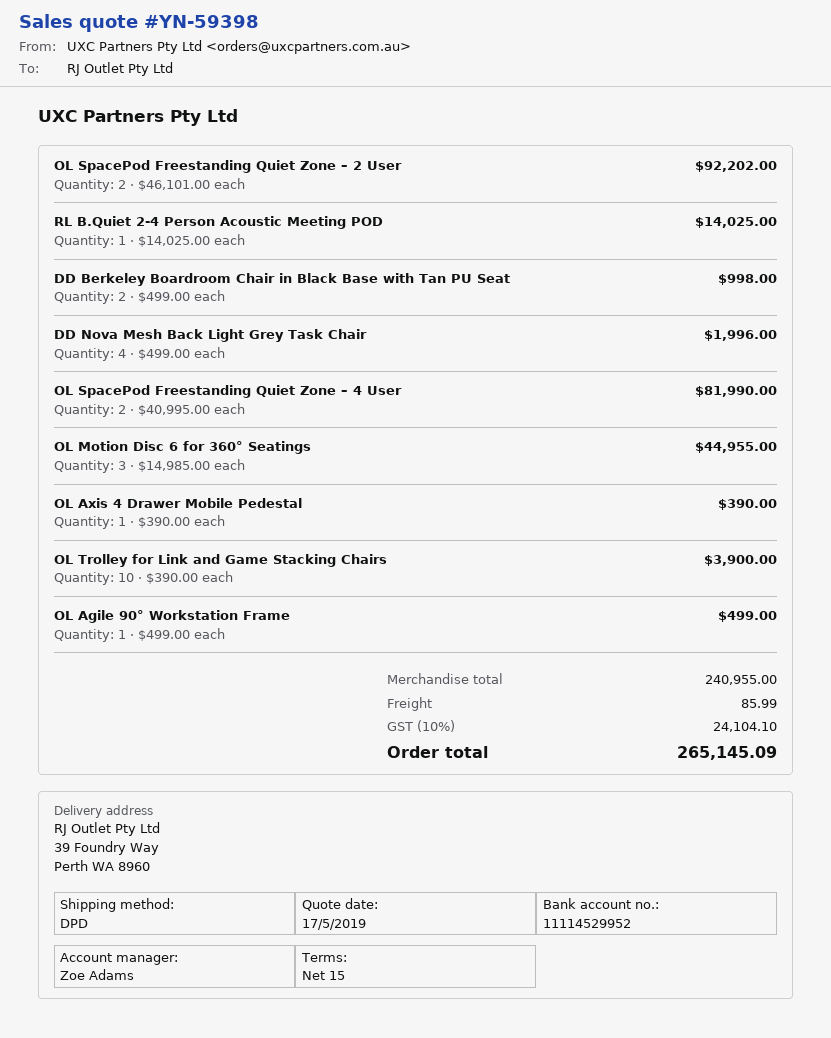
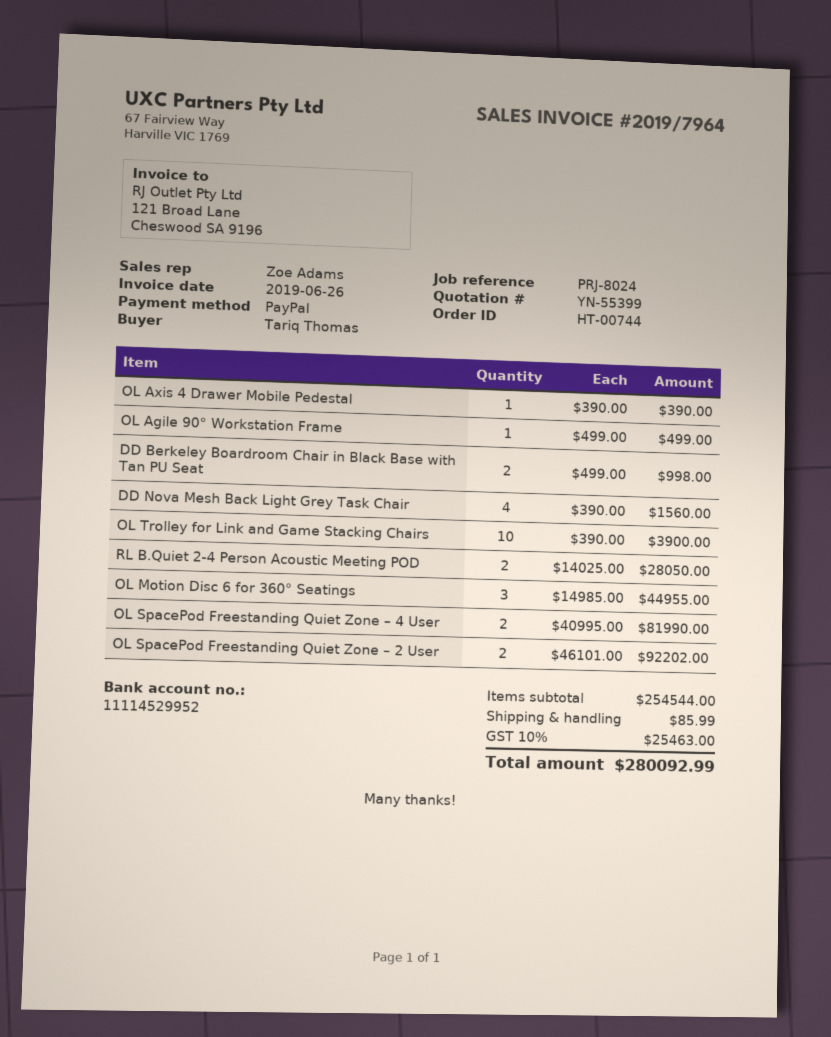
quote number: YN-59398 -> YN-55399
RL B.Quiet 2-4 Person Acoustic Meeting POD: 1 x 14025.00 = 14025.00 -> 2 x 14025.00 = 28050.00
DD Nova Mesh Back Light Grey Task Chair: 4 x 499.00 = 1996.00 -> 4 x 390.00 = 1560.00
subtotal: 240955.00 -> 254544.00
tax: 10% = 24104.10 -> 10% = 25463.00
total: 265145.09 -> 280092.99

